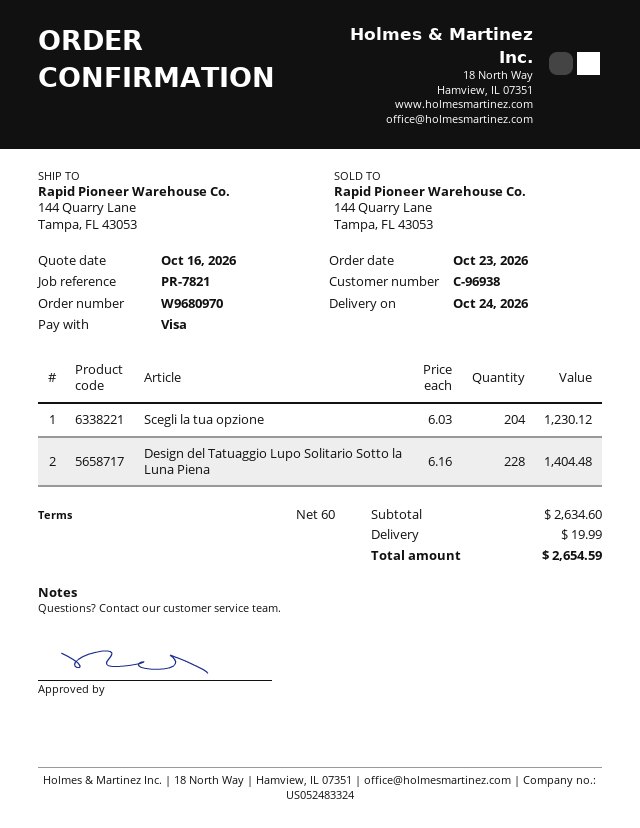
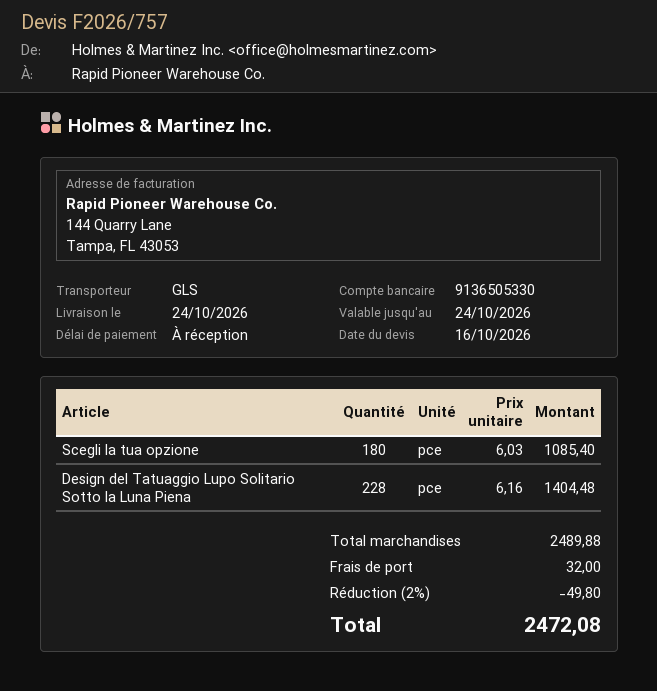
payment terms: 60 days -> on receipt
Scegli la tua opzione: 204 x 6.03 = 1230.12 -> 180 x 6.03 = 1085.40
subtotal: 2634.60 -> 2489.88
discount: none -> 2% = 49.80
shipping: 19.99 -> 32.00
total: 2654.59 -> 2472.08

